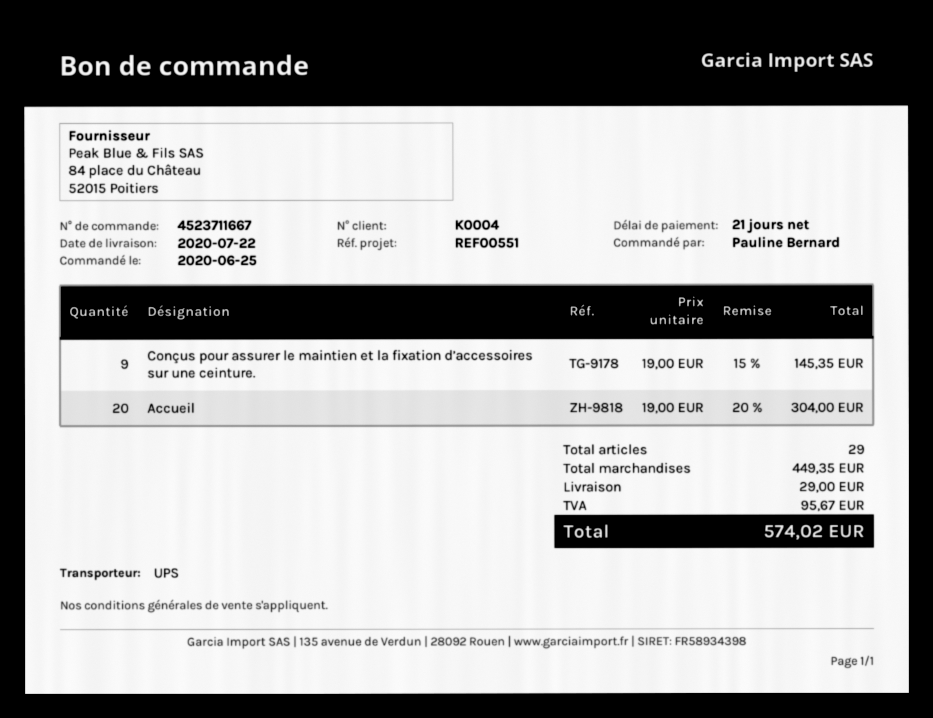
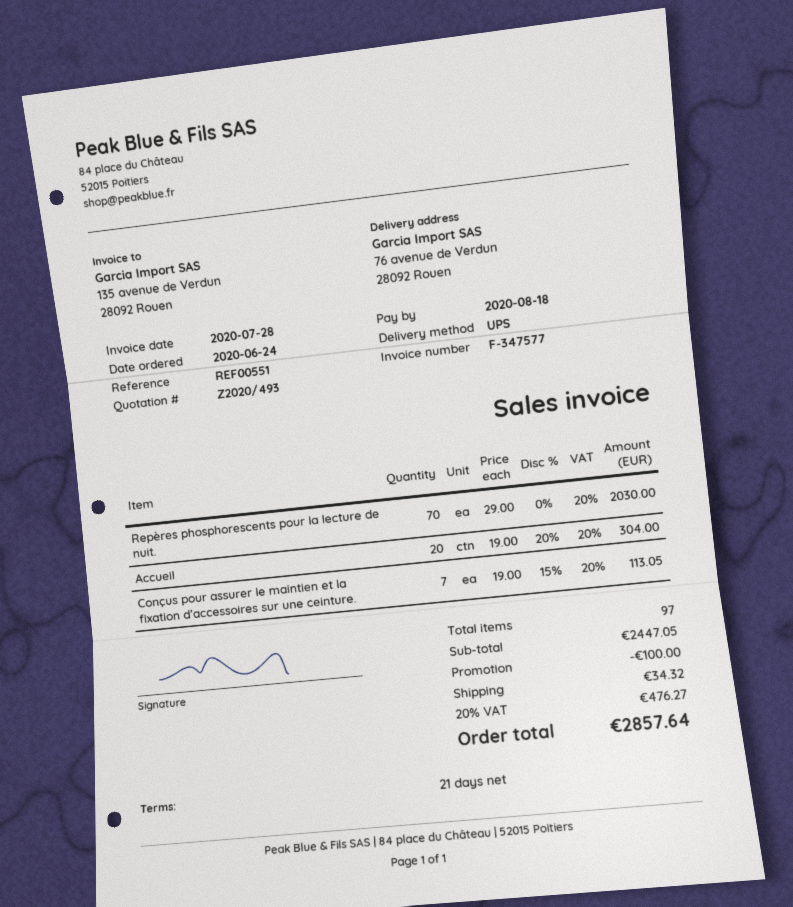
order date: 2020-06-25 -> 2020-06-24
Conçus pour assurer le maintien et la fixation d’accessoires sur une ceinture.: 9 x 19.00 - 15% = 145.35 -> 7 x 19.00 - 15% = 113.05
Repères phosphorescents pour la lecture de nuit.: none -> 70 x 29.00 = 2030.00
total quantity: 29 -> 97
subtotal: 449.35 -> 2447.05
discount: none -> 100.00
shipping: 29.00 -> 34.32
tax: 95.67 -> 476.27
total: 574.02 -> 2857.64

